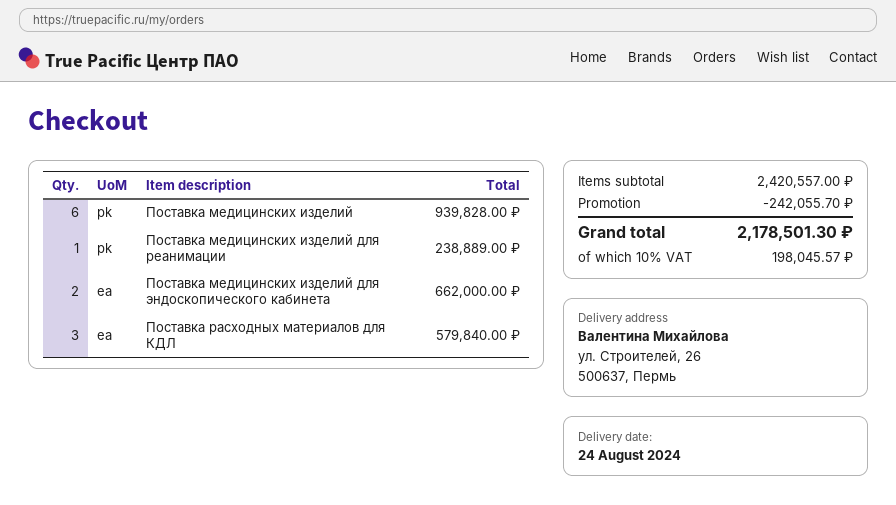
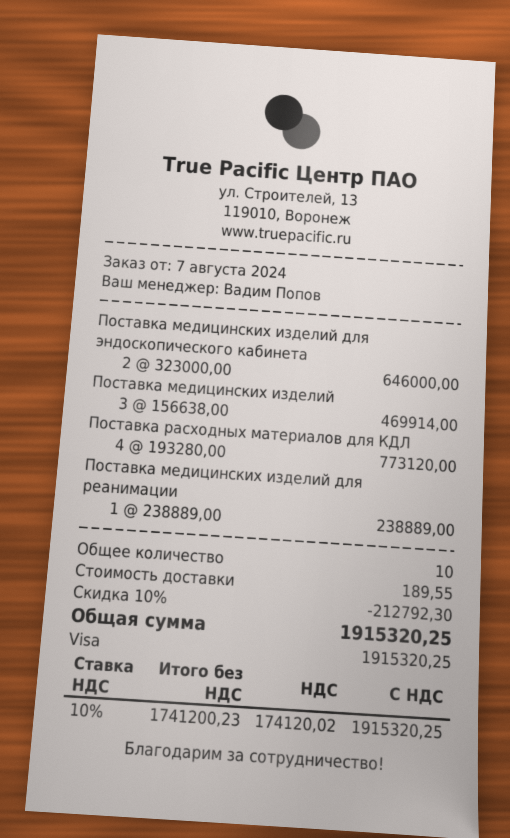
Поставка медицинских изделий: 6 for 939828.00 -> 3 for 469914.00
Поставка медицинских изделий для эндоскопического кабинета: 2 for 662000.00 -> 2 for 646000.00
Поставка расходных материалов для КДЛ: 3 for 579840.00 -> 4 for 773120.00
discount: 242055.70 -> 212792.30
shipping: none -> 189.55
tax: 10% = 198045.57 -> 10% = 174120.02
total: 2178501.30 -> 1915320.25

